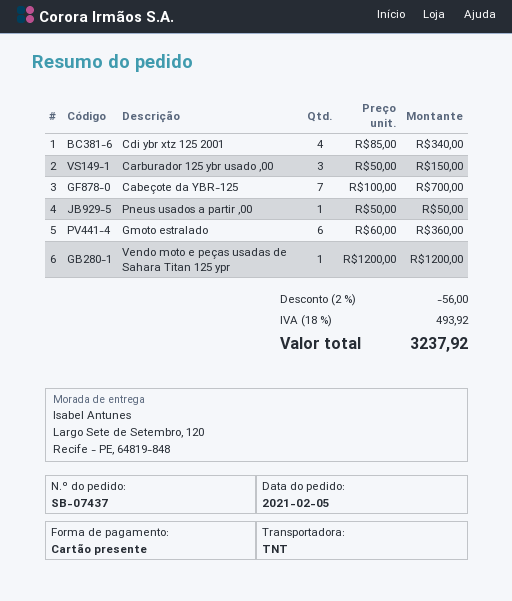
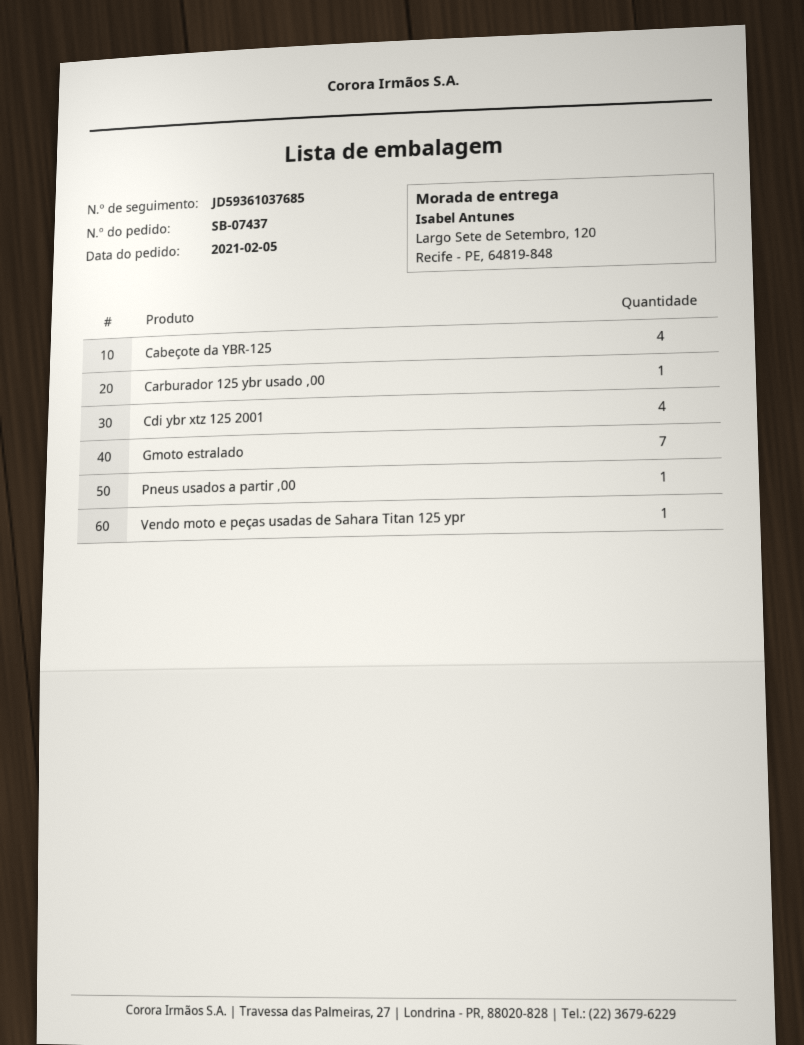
Carburador 125 ybr usado ,00: 3 -> 1
Cabeçote da YBR-125: 7 -> 4
Gmoto estralado: 6 -> 7

